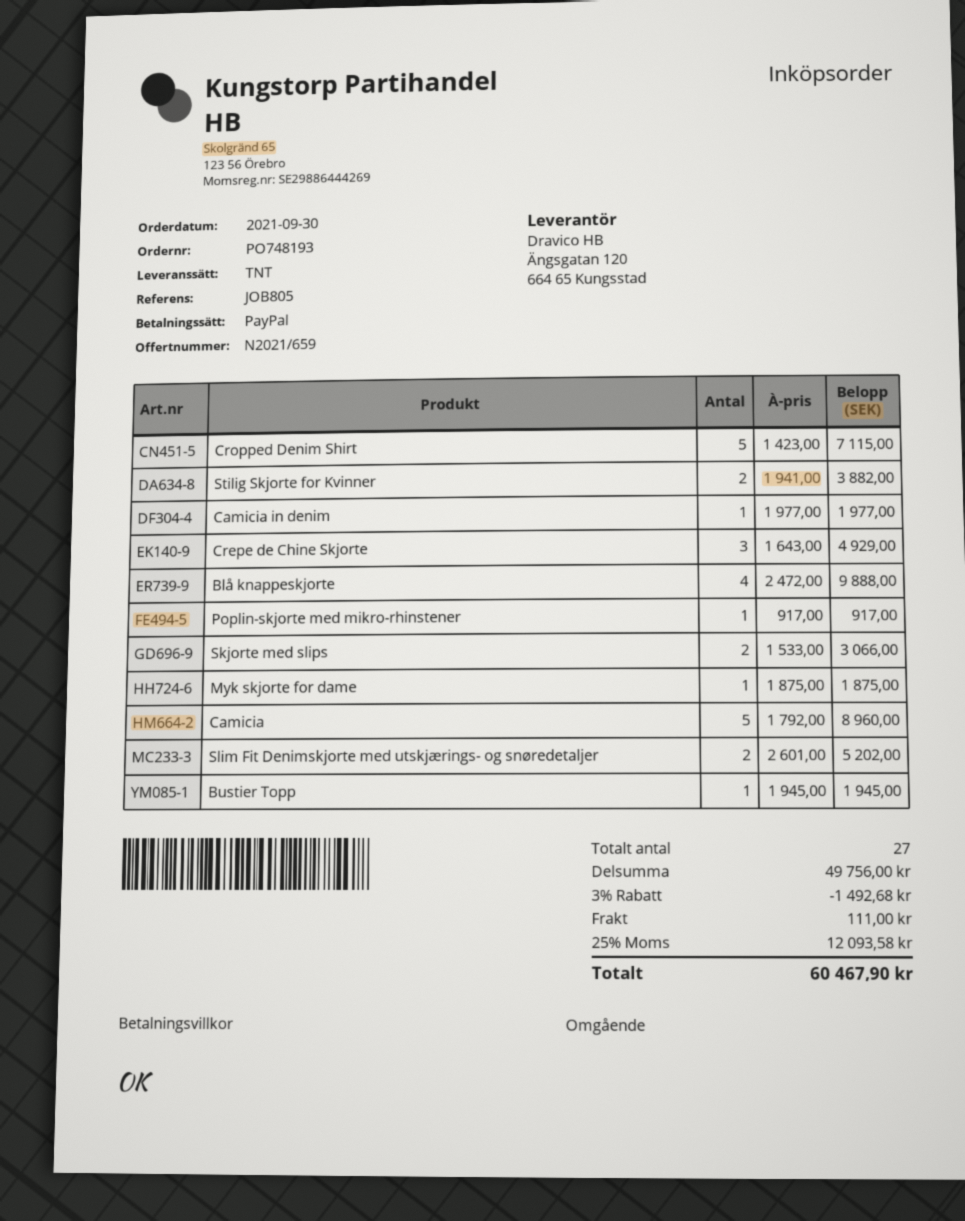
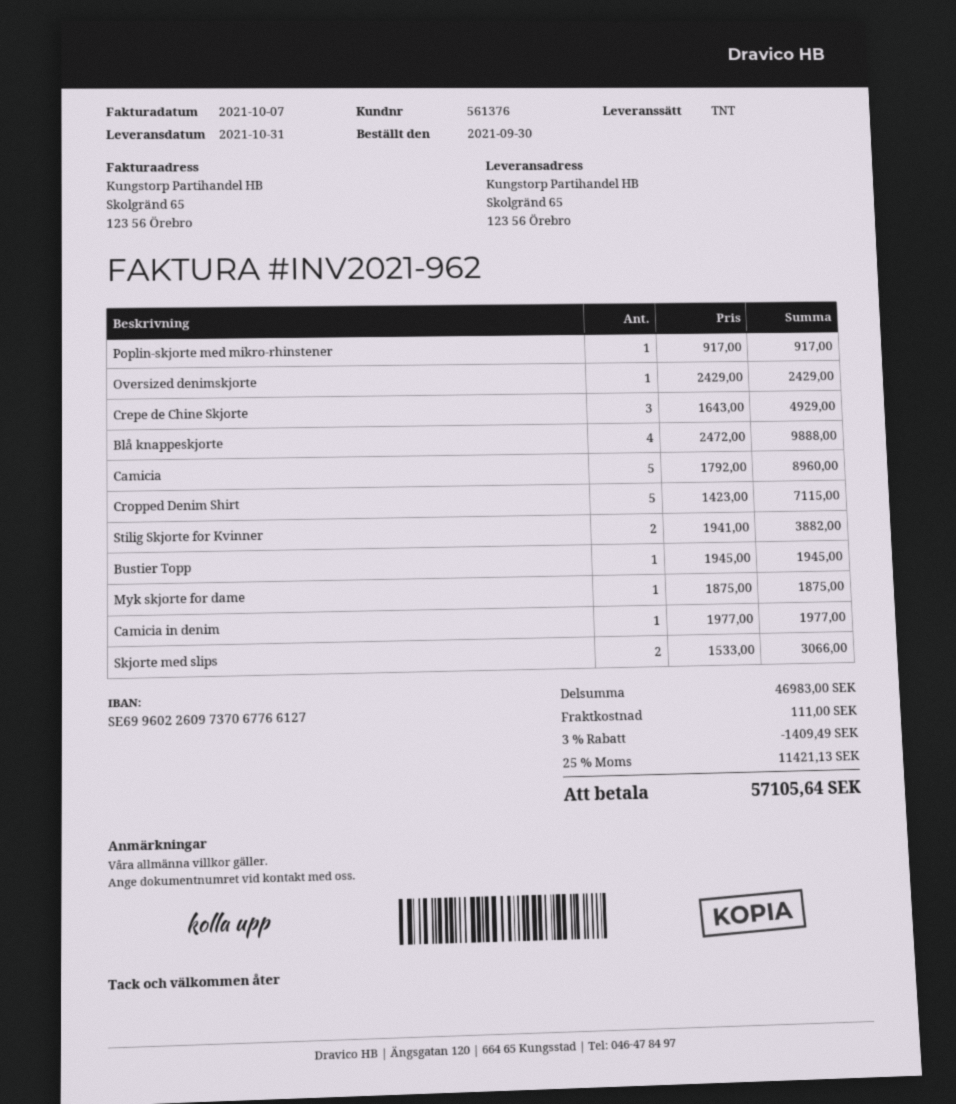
Slim Fit Denimskjorte med utskjærings- og snøredetaljer: 2 x 2601.00 = 5202.00 -> none
Oversized denimskjorte: none -> 1 x 2429.00 = 2429.00
subtotal: 49756.00 -> 46983.00
discount: 3% = 1492.68 -> 3% = 1409.49
tax: 25% = 12093.58 -> 25% = 11421.13
total: 60467.90 -> 57105.64

